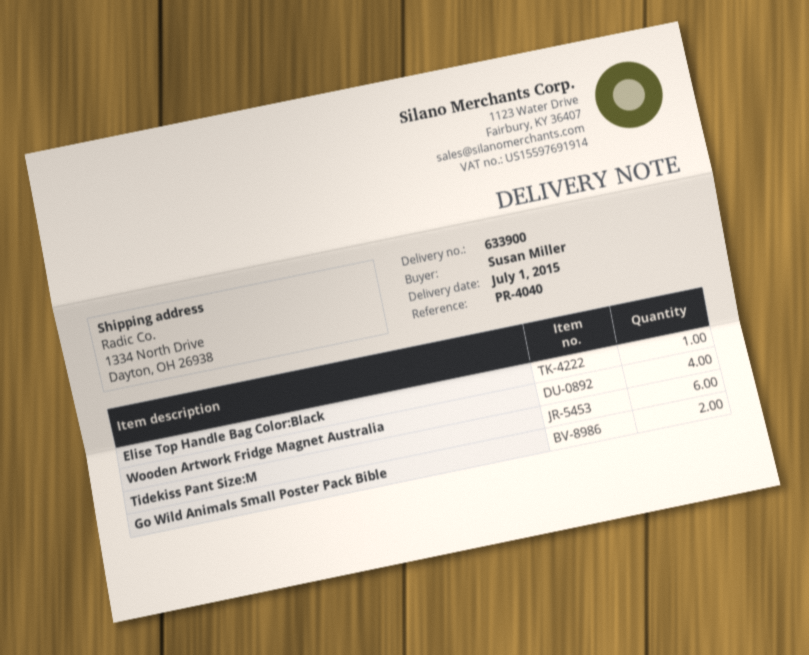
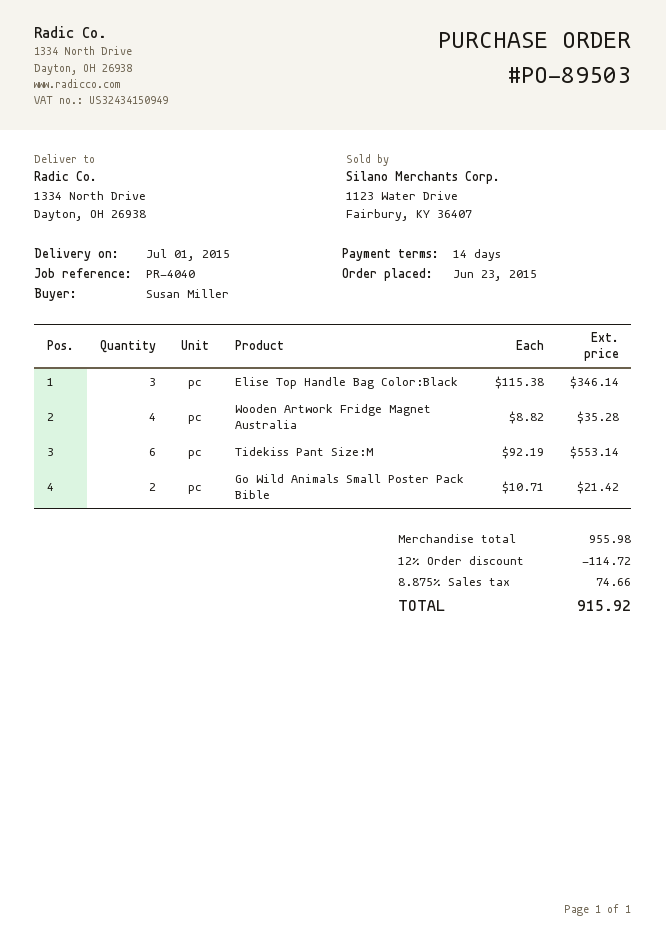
Elise Top Handle Bag Color:Black: 1 -> 3

